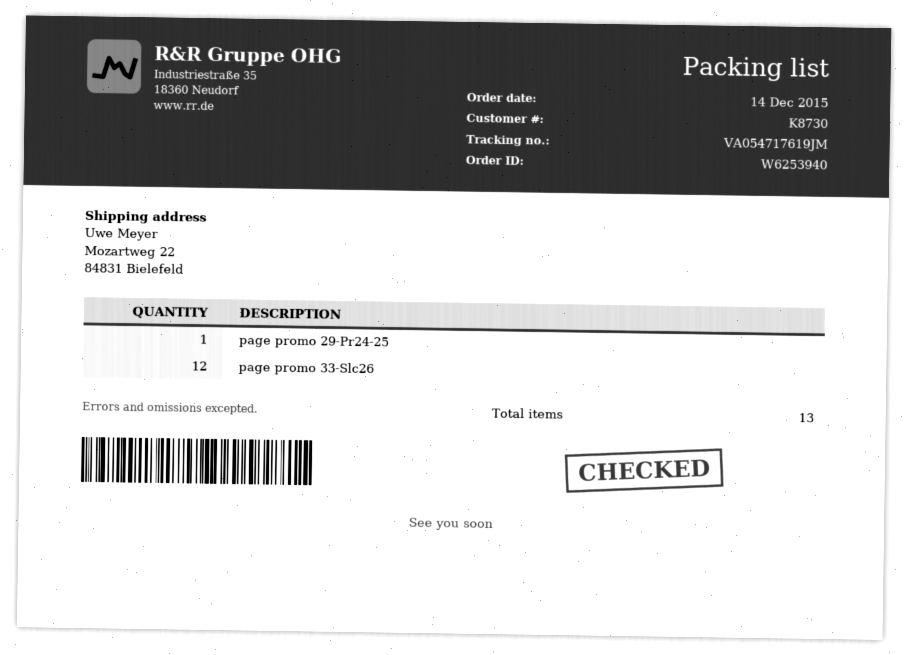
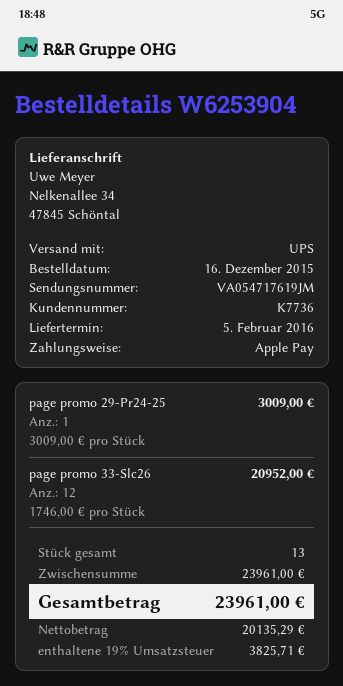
order number: W6253940 -> W6253904
order date: 2015-12-14 -> 2015-12-16
customer number: K8730 -> K7736
ship to: Mozartweg 22, 84831 Bielefeld -> Nelkenallee 34, 47845 Schöntal

